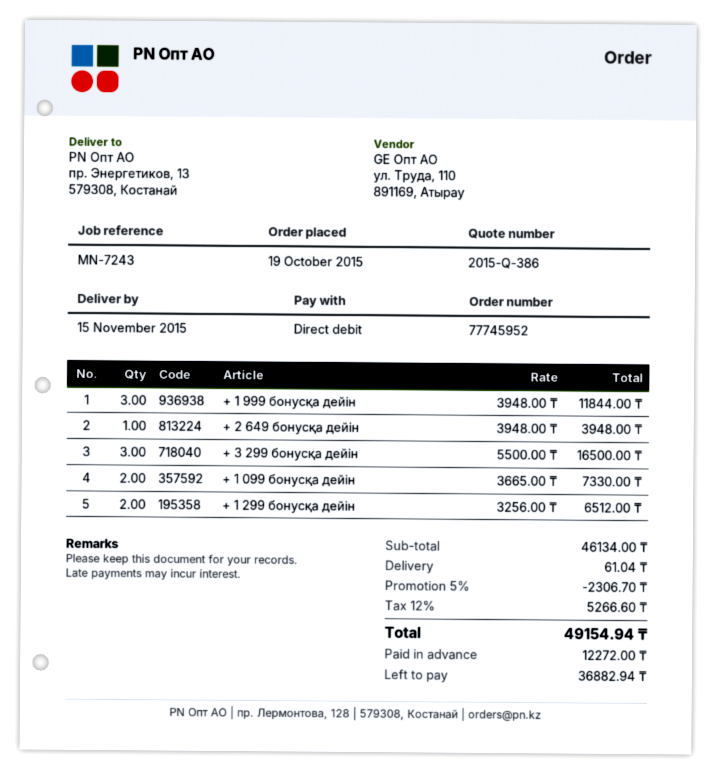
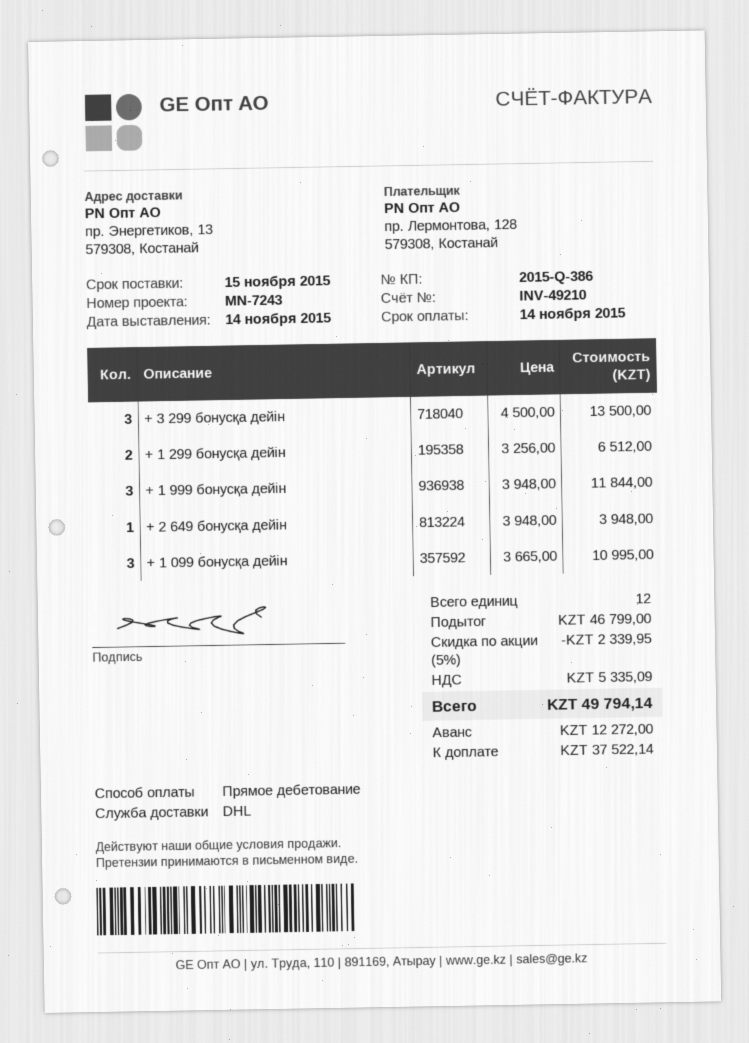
+ 3 299 бонусқа дейін: 3 x 5500.00 = 16500.00 -> 3 x 4500.00 = 13500.00
+ 1 099 бонусқа дейін: 2 x 3665.00 = 7330.00 -> 3 x 3665.00 = 10995.00
subtotal: 46134.00 -> 46799.00
discount: 5% = 2306.70 -> 5% = 2339.95
shipping: 61.04 -> none
tax: 5266.60 -> 5335.09
total: 49154.94 -> 49794.14
balance: 36882.94 -> 37522.14

